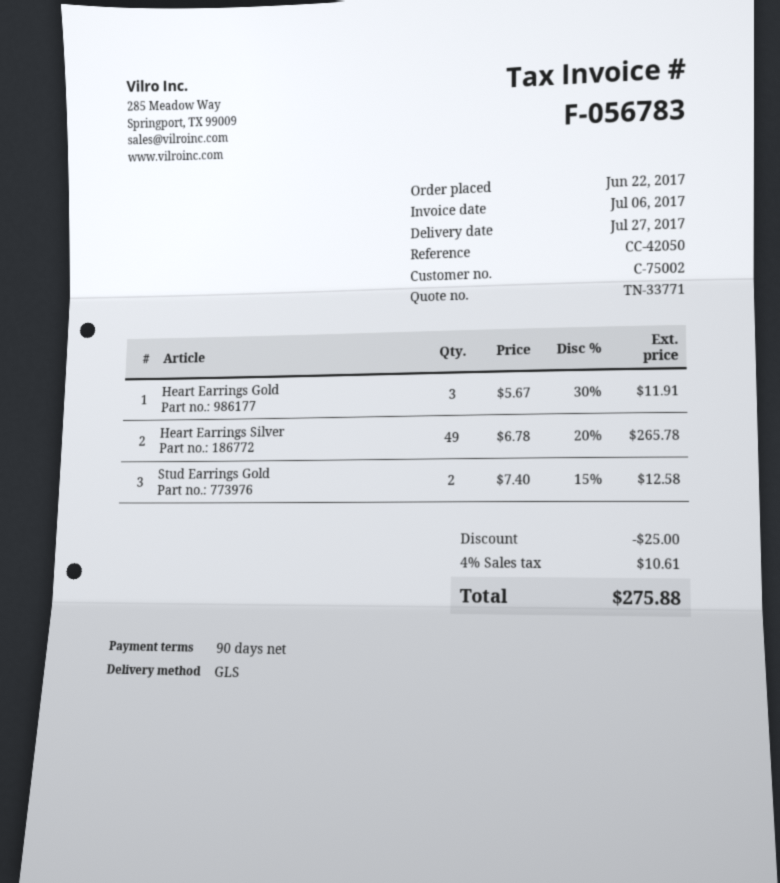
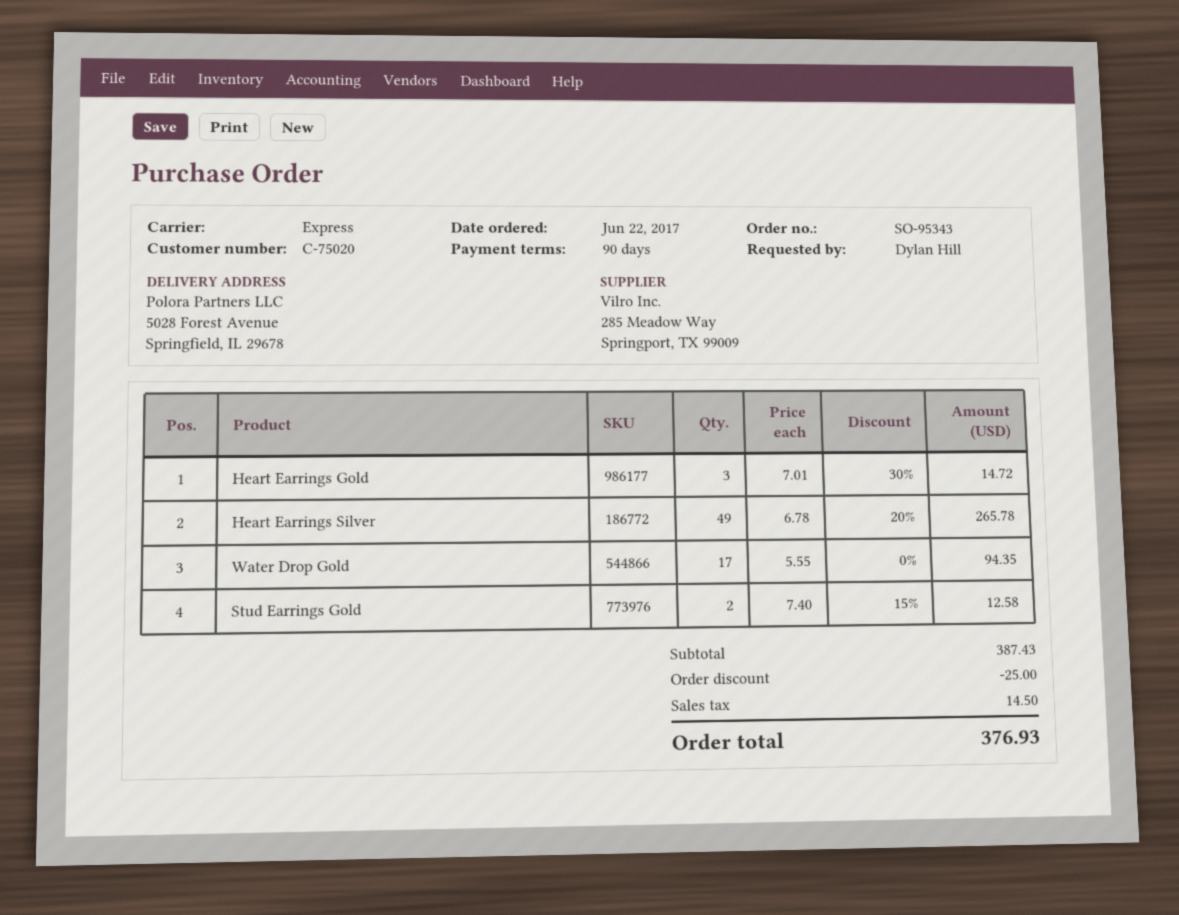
customer number: C-75002 -> C-75020
shipping method: GLS -> express
Heart Earrings Gold: 3 x 5.67 - 30% = 11.91 -> 3 x 7.01 - 30% = 14.72
Water Drop Gold: none -> 17 x 5.55 = 94.35
tax: 10.61 -> 14.50
total: 275.88 -> 376.93

